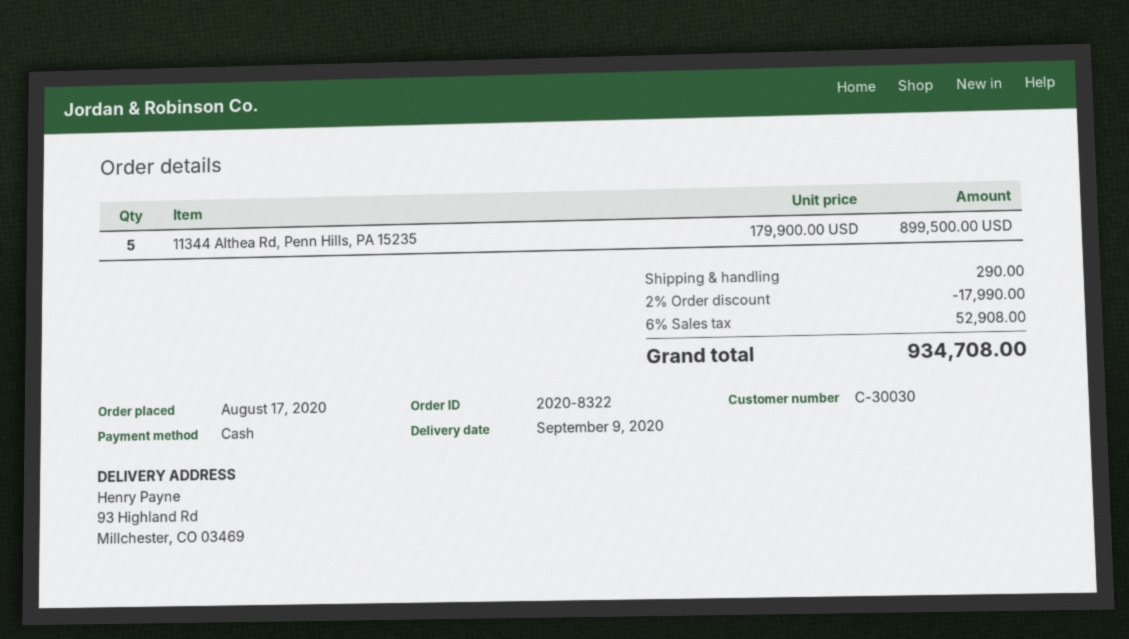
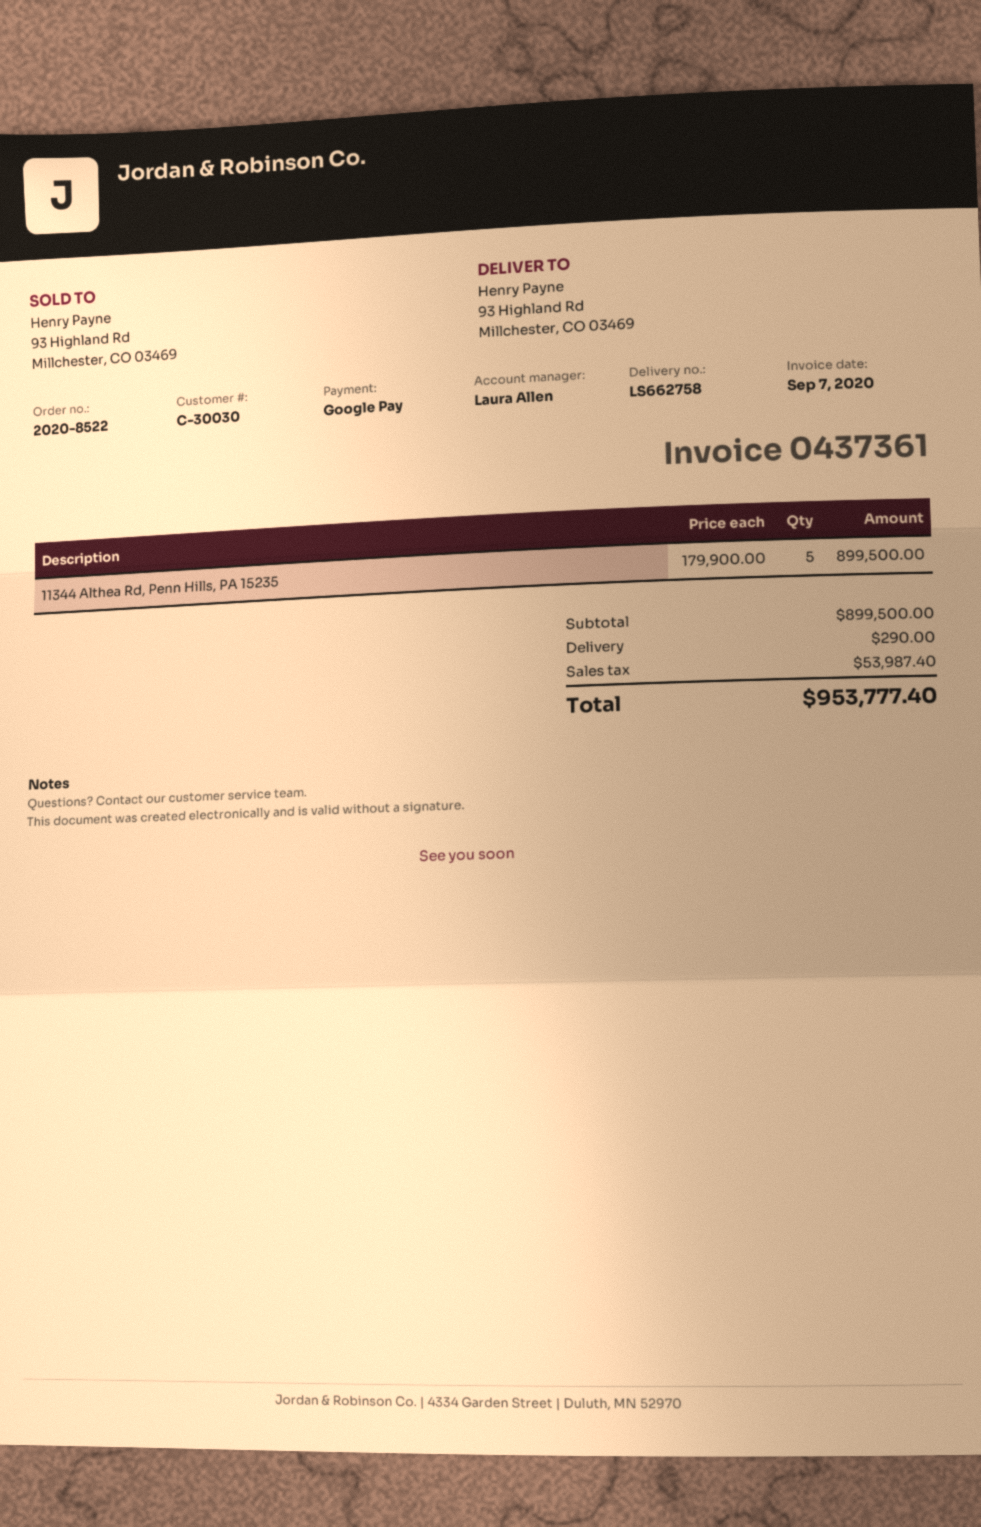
order number: 2020-8322 -> 2020-8522
payment method: cash -> Google Pay
discount: 2% = 17990.00 -> none
tax: 52908.00 -> 53987.40
total: 934708.00 -> 953777.40

